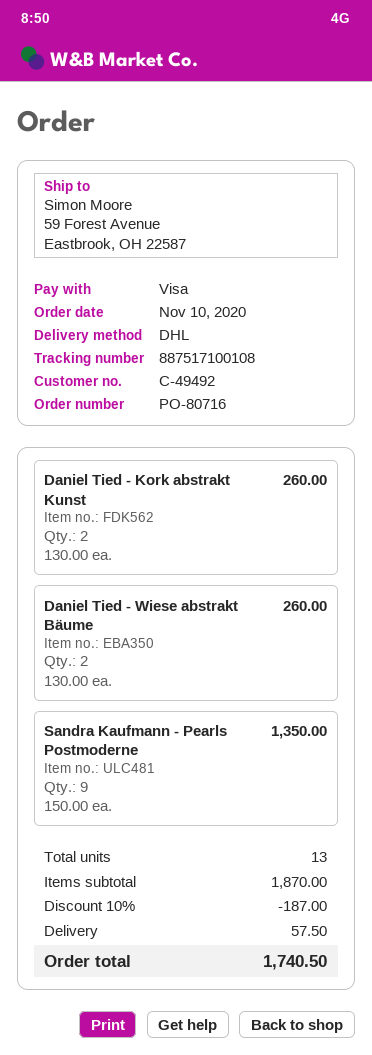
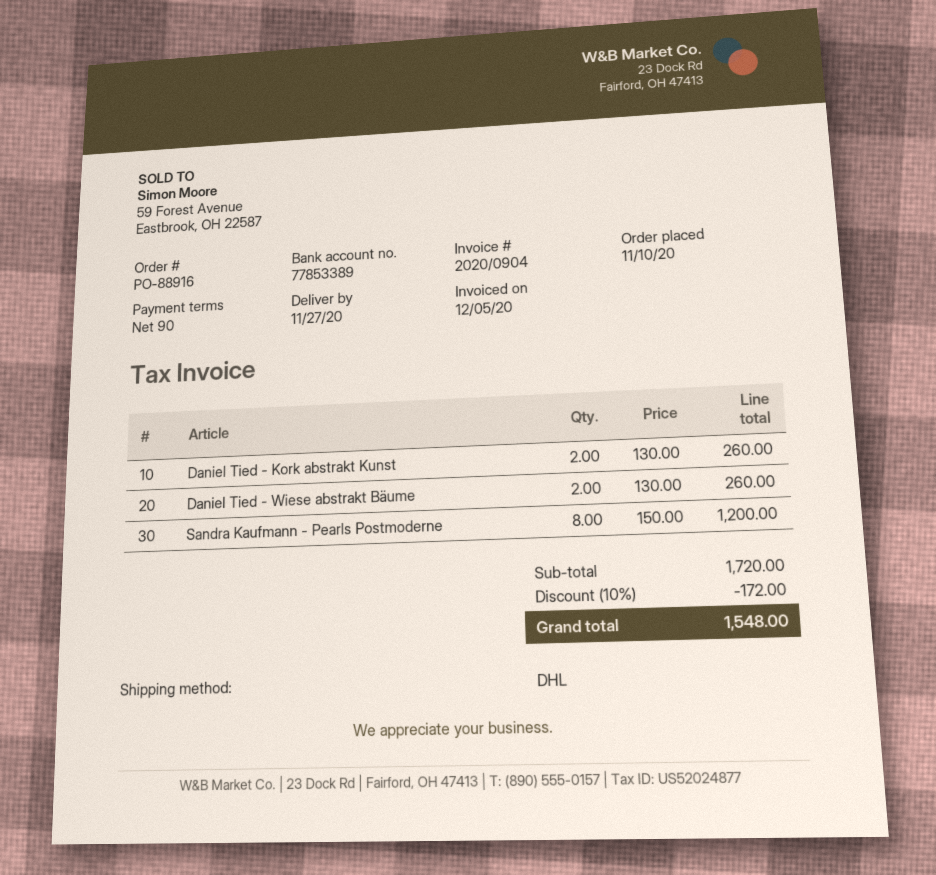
order number: PO-80716 -> PO-88916
Sandra Kaufmann - Pearls Postmoderne: 9 x 150.00 = 1350.00 -> 8 x 150.00 = 1200.00
subtotal: 1870.00 -> 1720.00
discount: 10% = 187.00 -> 10% = 172.00
shipping: 57.50 -> none
total: 1740.50 -> 1548.00

